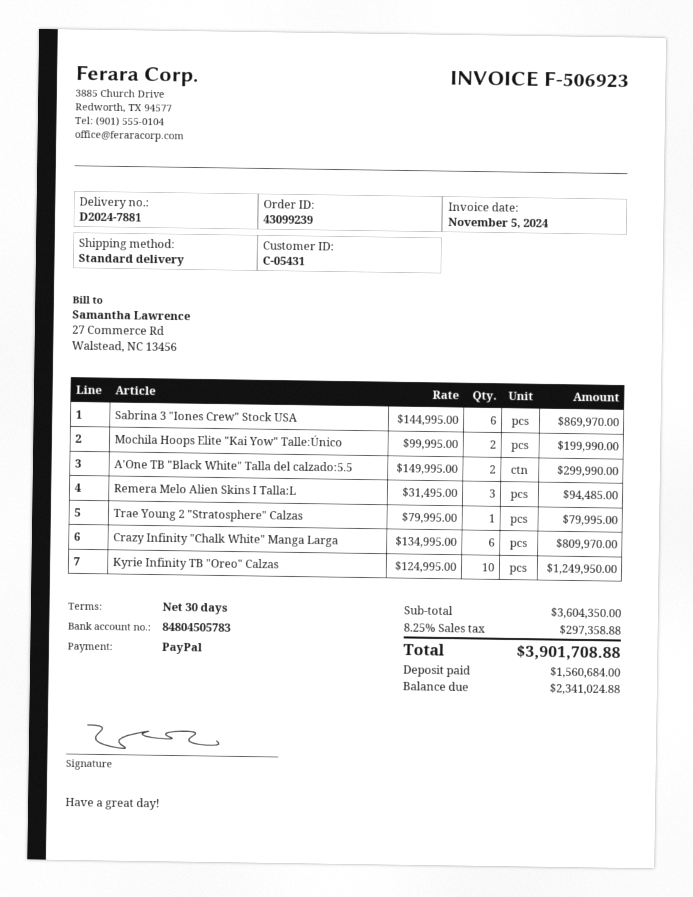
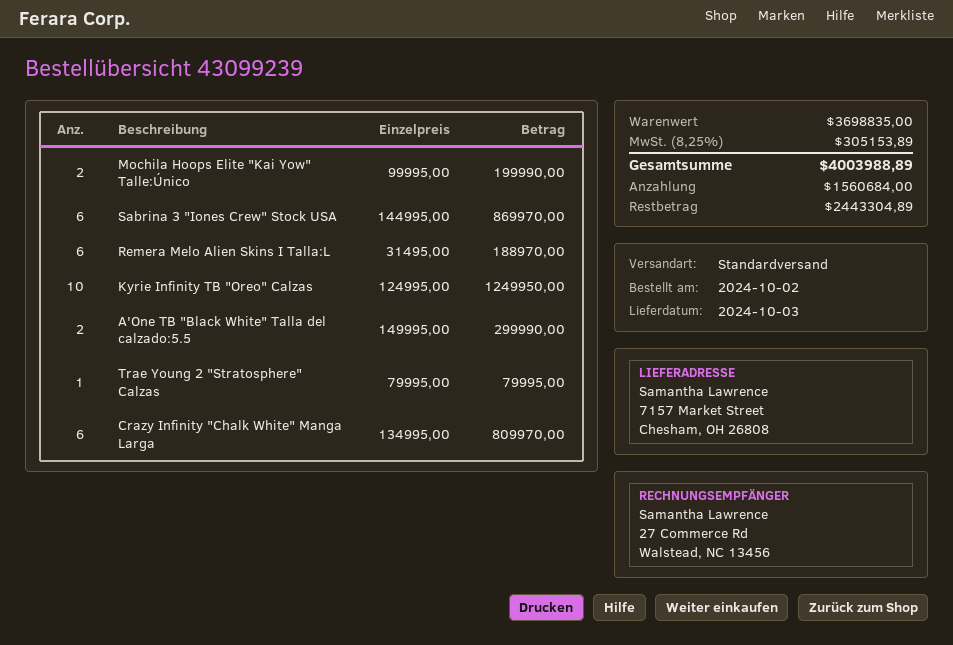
Remera Melo Alien Skins I Talla:L: 3 x 31495.00 = 94485.00 -> 6 x 31495.00 = 188970.00
subtotal: 3604350.00 -> 3698835.00
tax: 8.25% = 297358.88 -> 8.25% = 305153.89
total: 3901708.88 -> 4003988.89
balance: 2341024.88 -> 2443304.89

